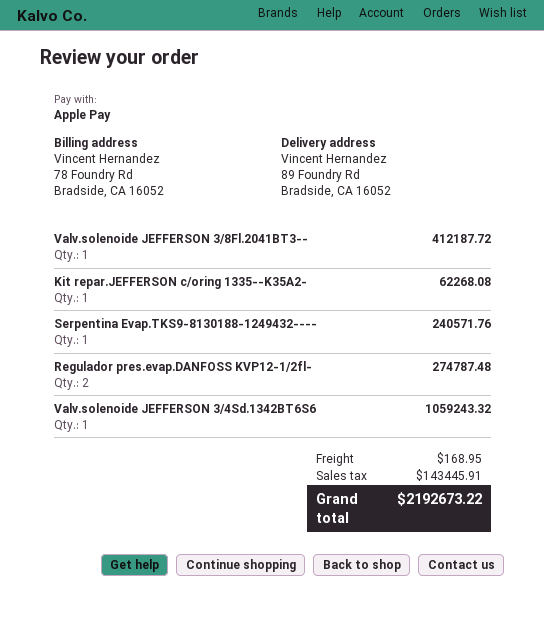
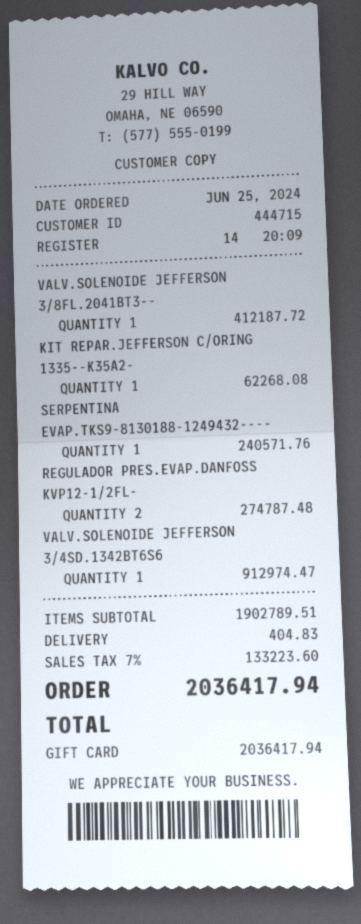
payment method: Apple Pay -> gift card
Valv.solenoide JEFFERSON 3/4Sd.1342BT6S6: 1 for 1059243.32 -> 1 for 912974.47
shipping: 168.95 -> 404.83
tax: 143445.91 -> 133223.60
total: 2192673.22 -> 2036417.94

